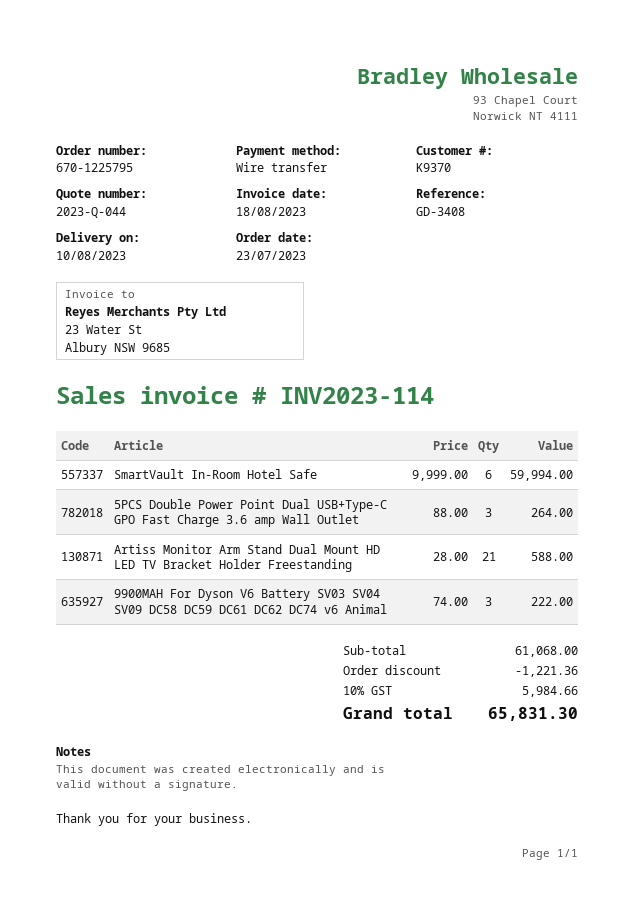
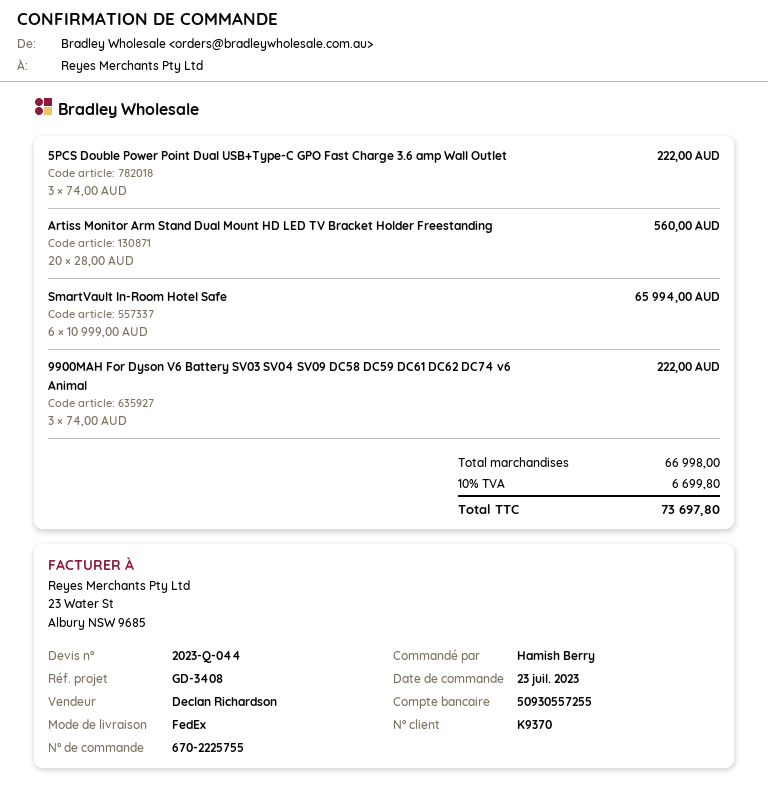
order number: 670-1225795 -> 670-2225755
SmartVault In-Room Hotel Safe: 6 x 9999.00 = 59994.00 -> 6 x 10999.00 = 65994.00
5PCS Double Power Point Dual USB+Type-C GPO Fast Charge 3.6 amp Wall Outlet: 3 x 88.00 = 264.00 -> 3 x 74.00 = 222.00
Artiss Monitor Arm Stand Dual Mount HD LED TV Bracket Holder Freestanding: 21 x 28.00 = 588.00 -> 20 x 28.00 = 560.00
subtotal: 61068.00 -> 66998.00
discount: 1221.36 -> none
tax: 10% = 5984.66 -> 10% = 6699.80
total: 65831.30 -> 73697.80

